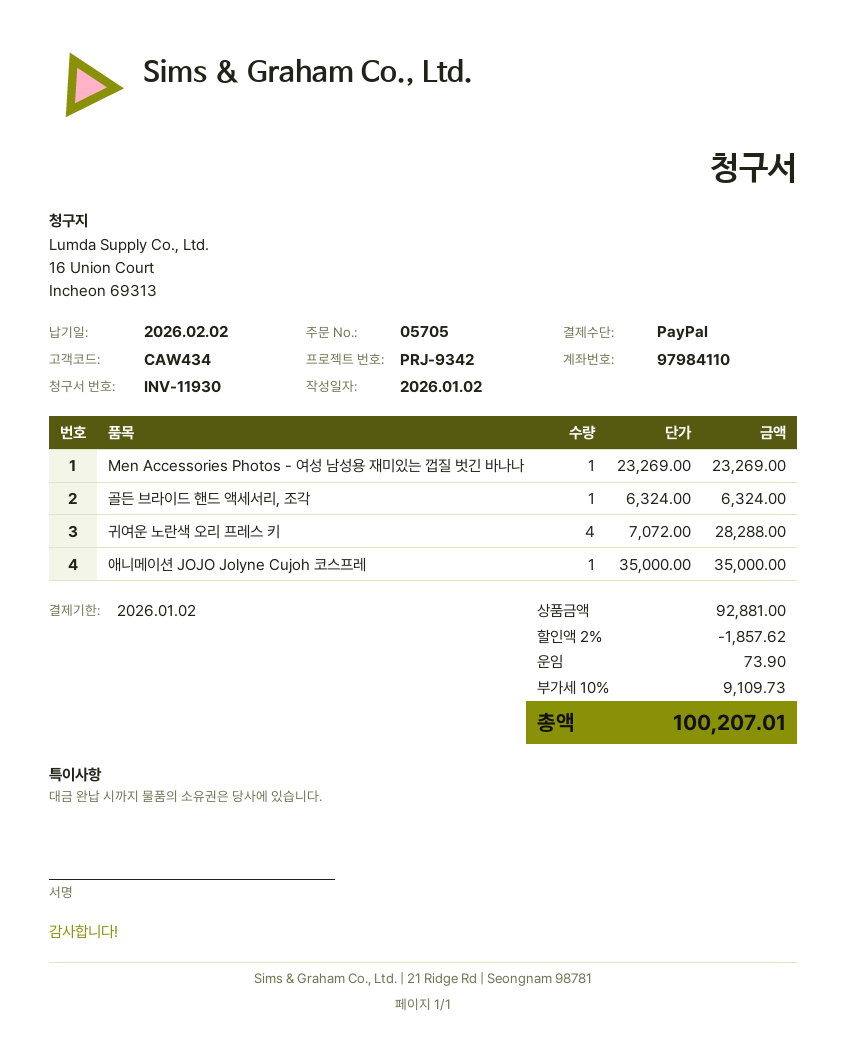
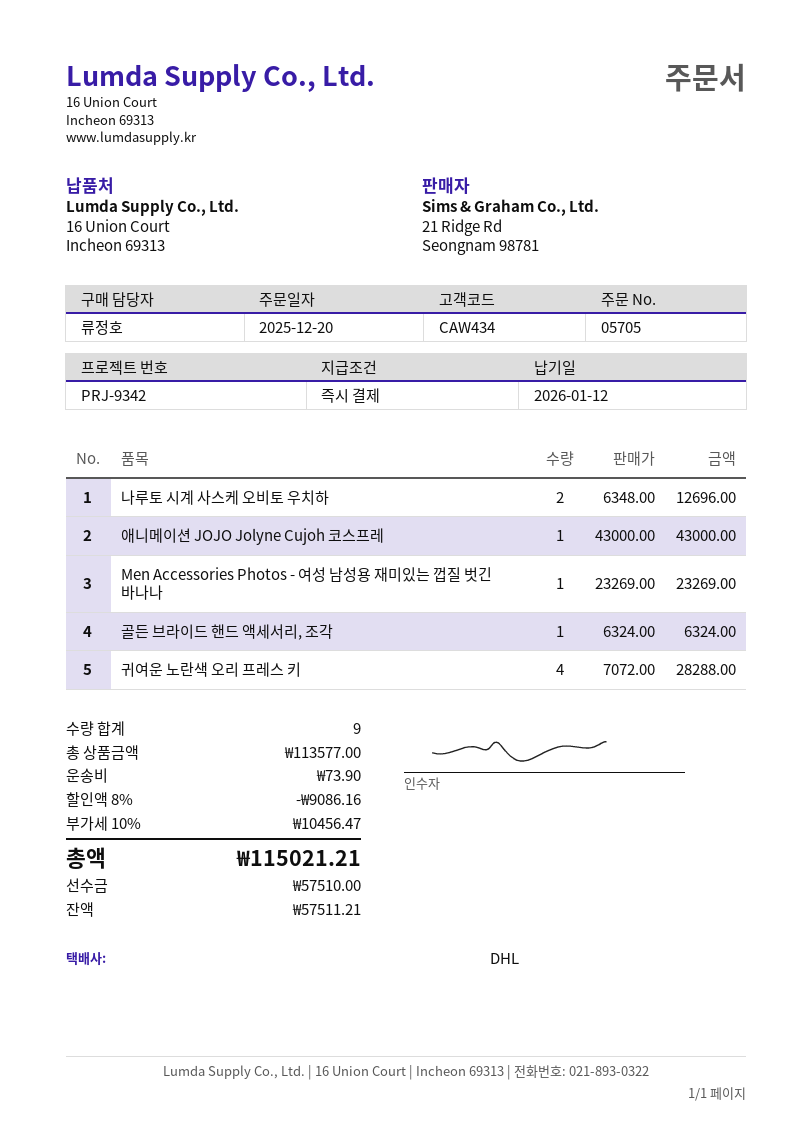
delivery date: 2026-02-02 -> 2026-01-12
애니메이션 JOJO Jolyne Cujoh 코스프레: 1 x 35000.00 = 35000.00 -> 1 x 43000.00 = 43000.00
나루토 시계 사스케 오비토 우치하: none -> 2 x 6348.00 = 12696.00
subtotal: 92881.00 -> 113577.00
discount: 2% = 1857.62 -> 8% = 9086.16
tax: 10% = 9109.73 -> 10% = 10456.47
total: 100207.01 -> 115021.21

